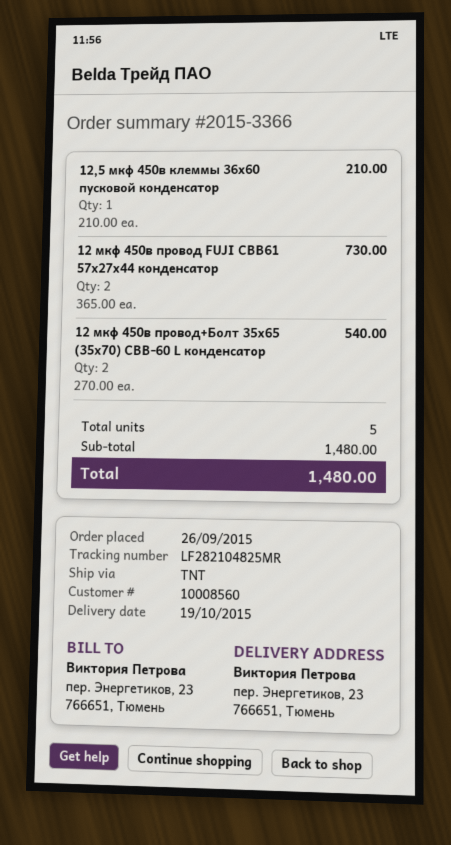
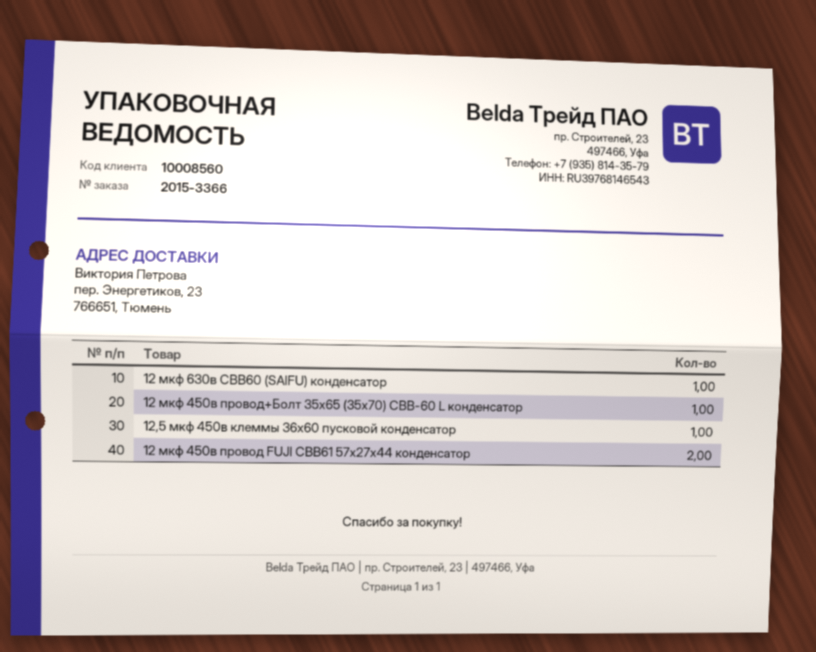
12 мкф 450в провод+Болт 35х65 (35х70) CBB-60 L конденсатор: 2 -> 1
12 мкф 630в CBB60 (SAIFU) конденсатор: none -> 1

